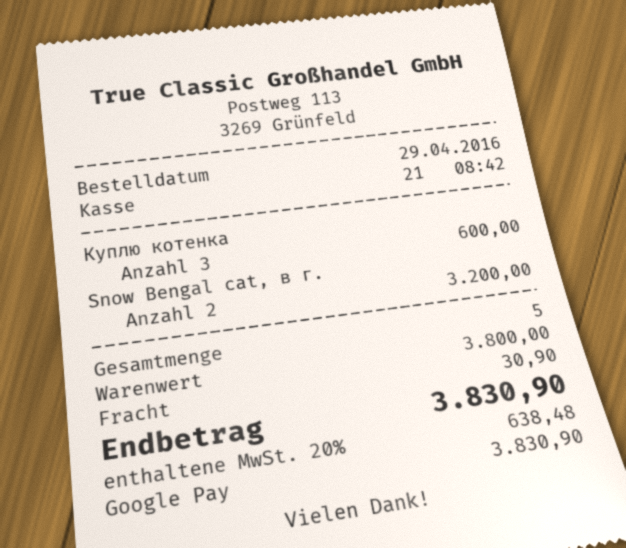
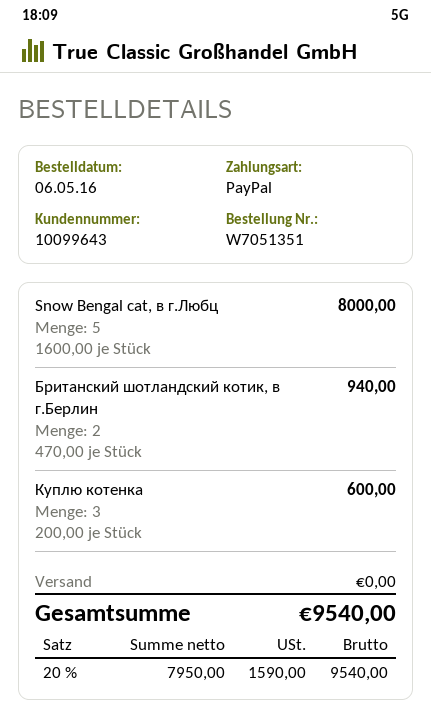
order date: 2016-04-29 -> 2016-05-06
payment method: Google Pay -> PayPal
Snow Bengal cat, в г.: 2 for 3200.00 -> 5 for 8000.00
Британский шотландский котик, в г.Берлин: none -> 2 for 940.00
shipping: 30.90 -> 0.00
tax: 20% = 638.48 -> 20% = 1590.00
total: 3830.90 -> 9540.00

